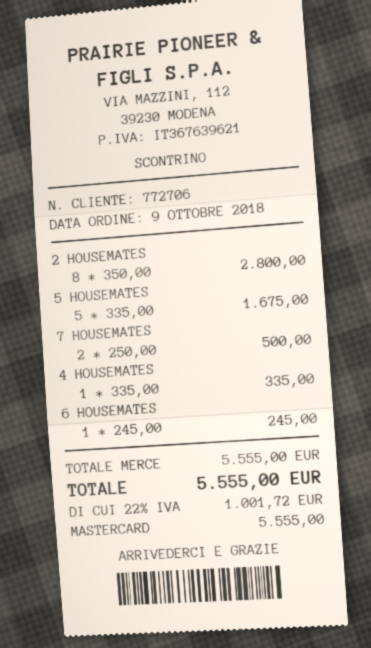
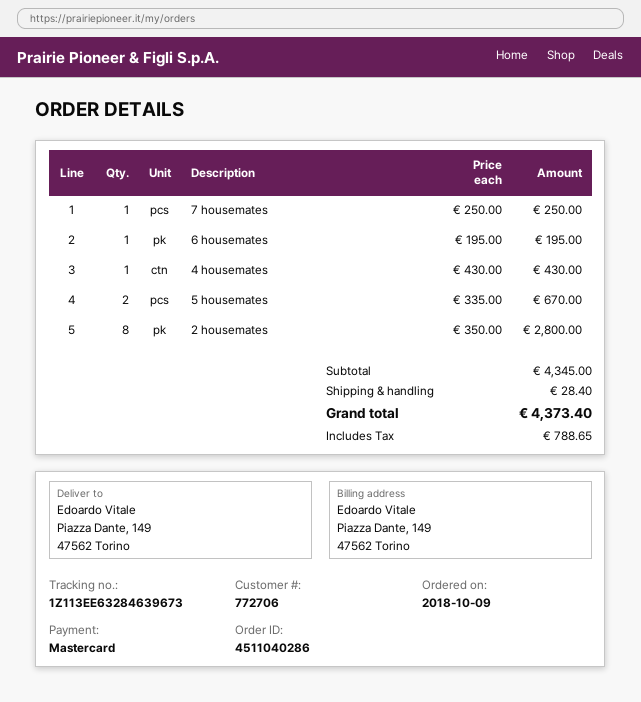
5 HOUSEMATES: 5 x 335.00 = 1675.00 -> 2 x 335.00 = 670.00
7 HOUSEMATES: 2 x 250.00 = 500.00 -> 1 x 250.00 = 250.00
4 HOUSEMATES: 1 x 335.00 = 335.00 -> 1 x 430.00 = 430.00
6 HOUSEMATES: 1 x 245.00 = 245.00 -> 1 x 195.00 = 195.00
subtotal: 5555.00 -> 4345.00
shipping: none -> 28.40
tax: 1001.72 -> 788.65
total: 5555.00 -> 4373.40

